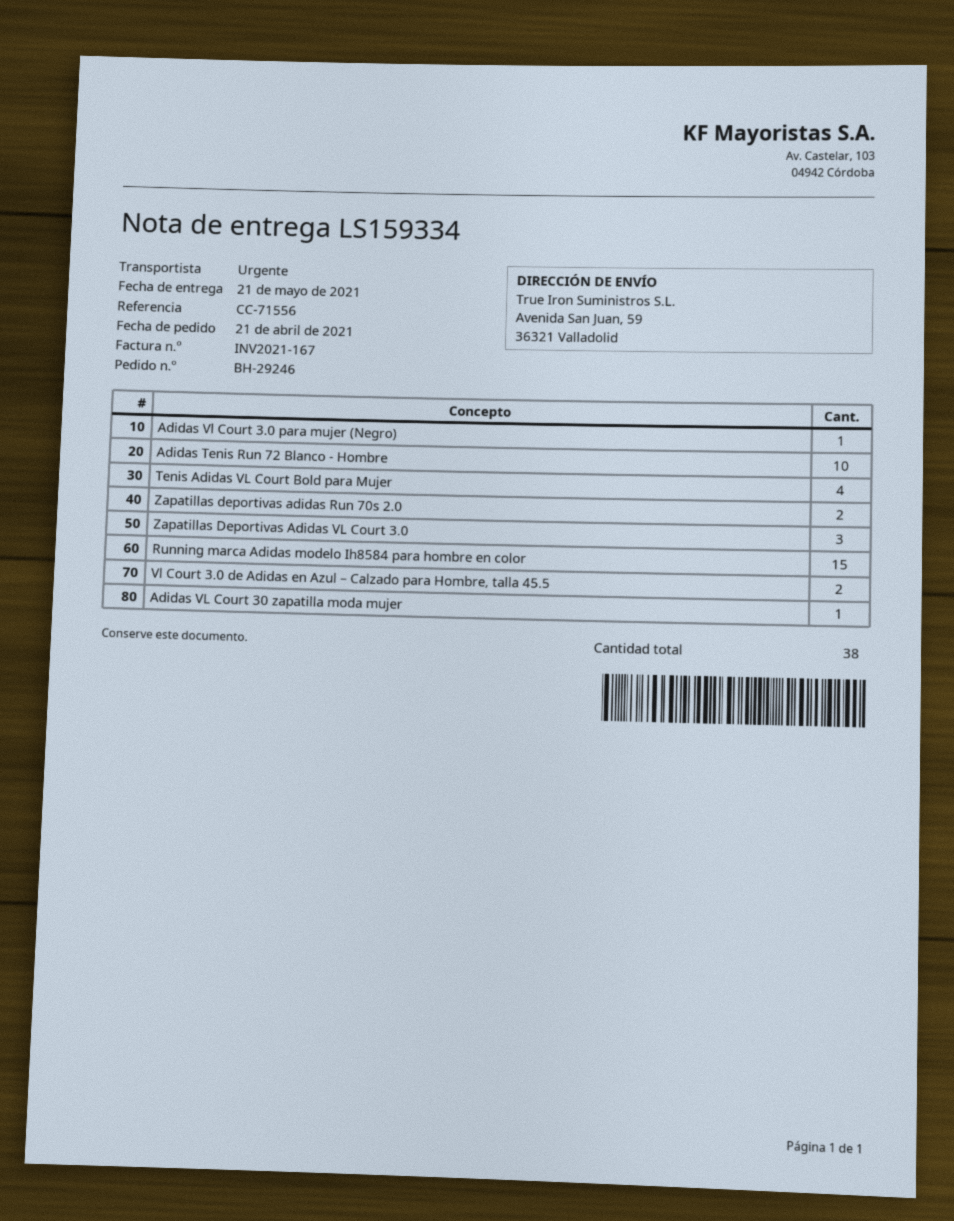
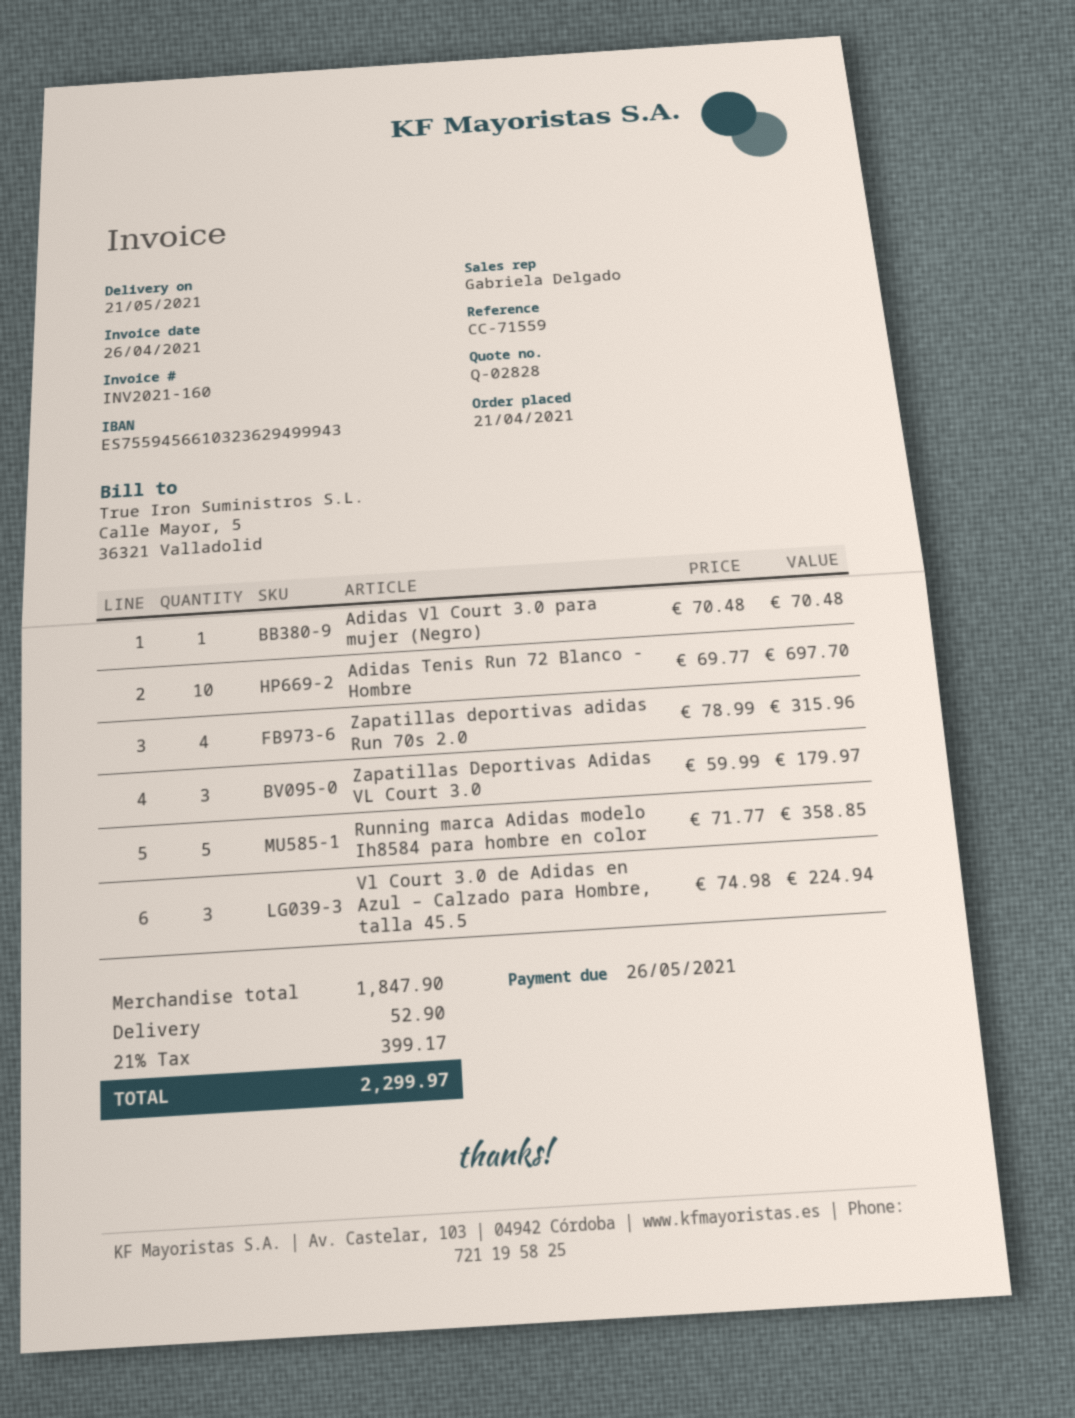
invoice number: INV2021-167 -> INV2021-160
reference: CC-71556 -> CC-71559
Tenis Adidas VL Court Bold para Mujer: 4 -> none
Zapatillas deportivas adidas Run 70s 2.0: 2 -> 4
Running marca Adidas modelo Ih8584 para hombre en color: 15 -> 5
Vl Court 3.0 de Adidas en Azul – Calzado para Hombre, talla 45.5: 2 -> 3
Adidas VL Court 30 zapatilla moda mujer: 1 -> none

